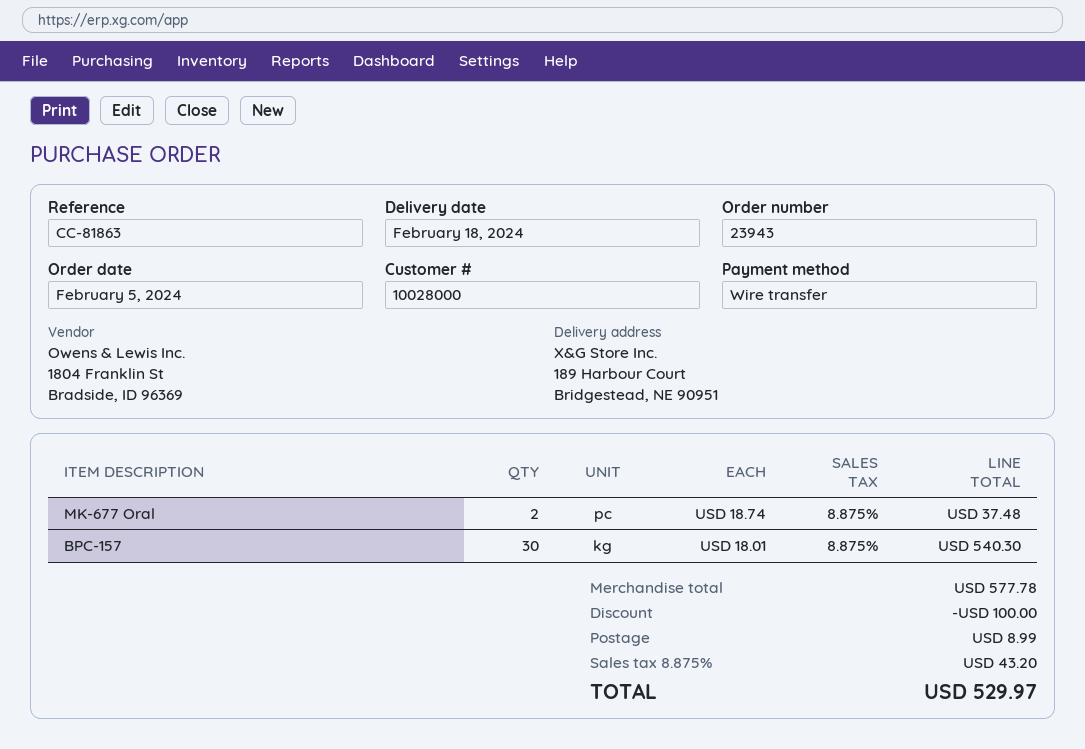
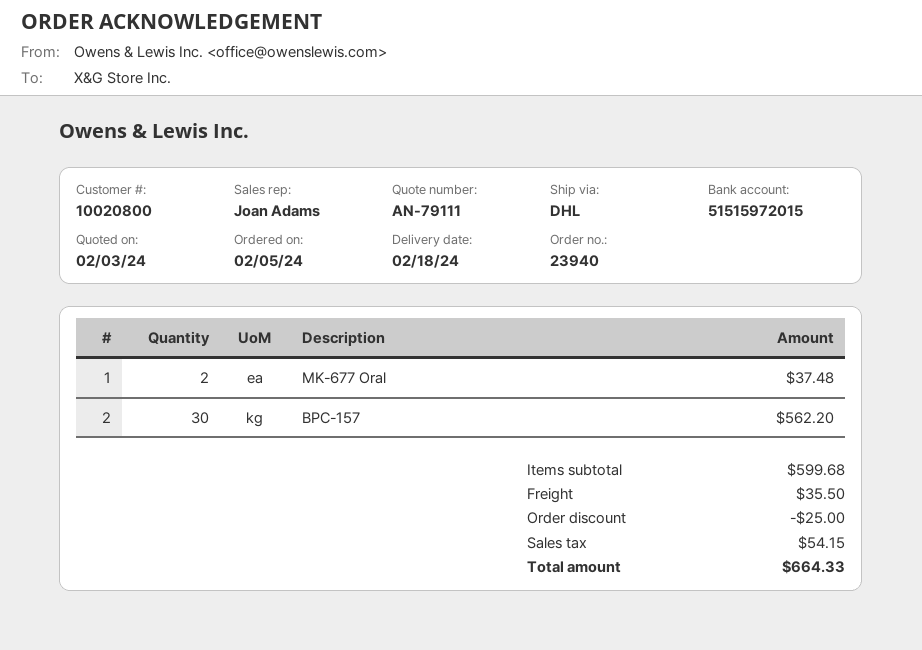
order number: 23943 -> 23940
customer number: 10028000 -> 10020800
BPC-157: 30 for 540.30 -> 30 for 562.20
subtotal: 577.78 -> 599.68
discount: 100.00 -> 25.00
shipping: 8.99 -> 35.50
tax: 43.20 -> 54.15
total: 529.97 -> 664.33

